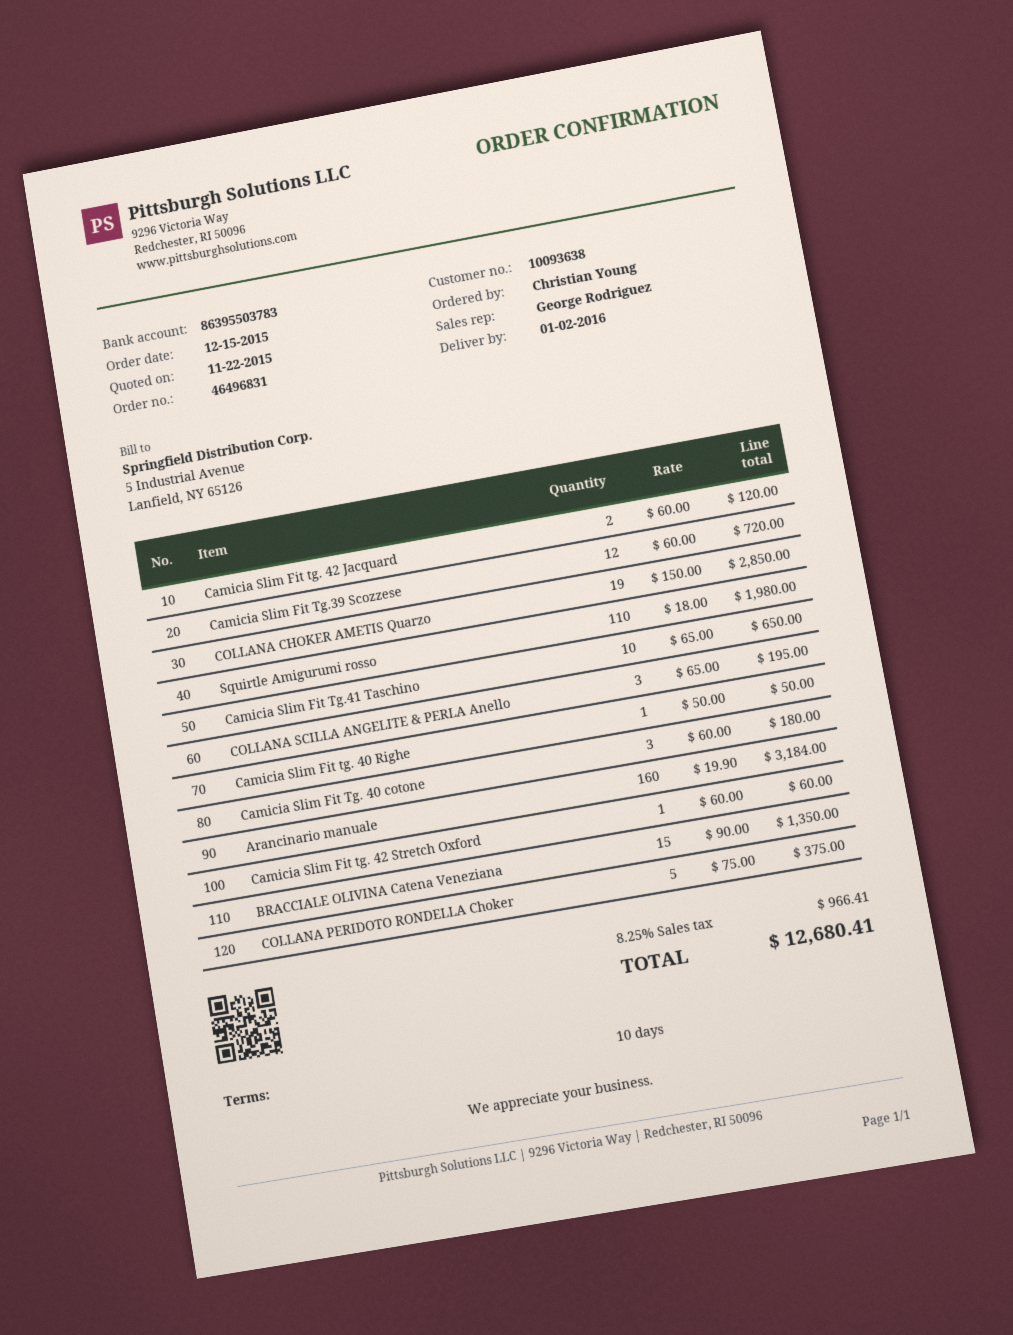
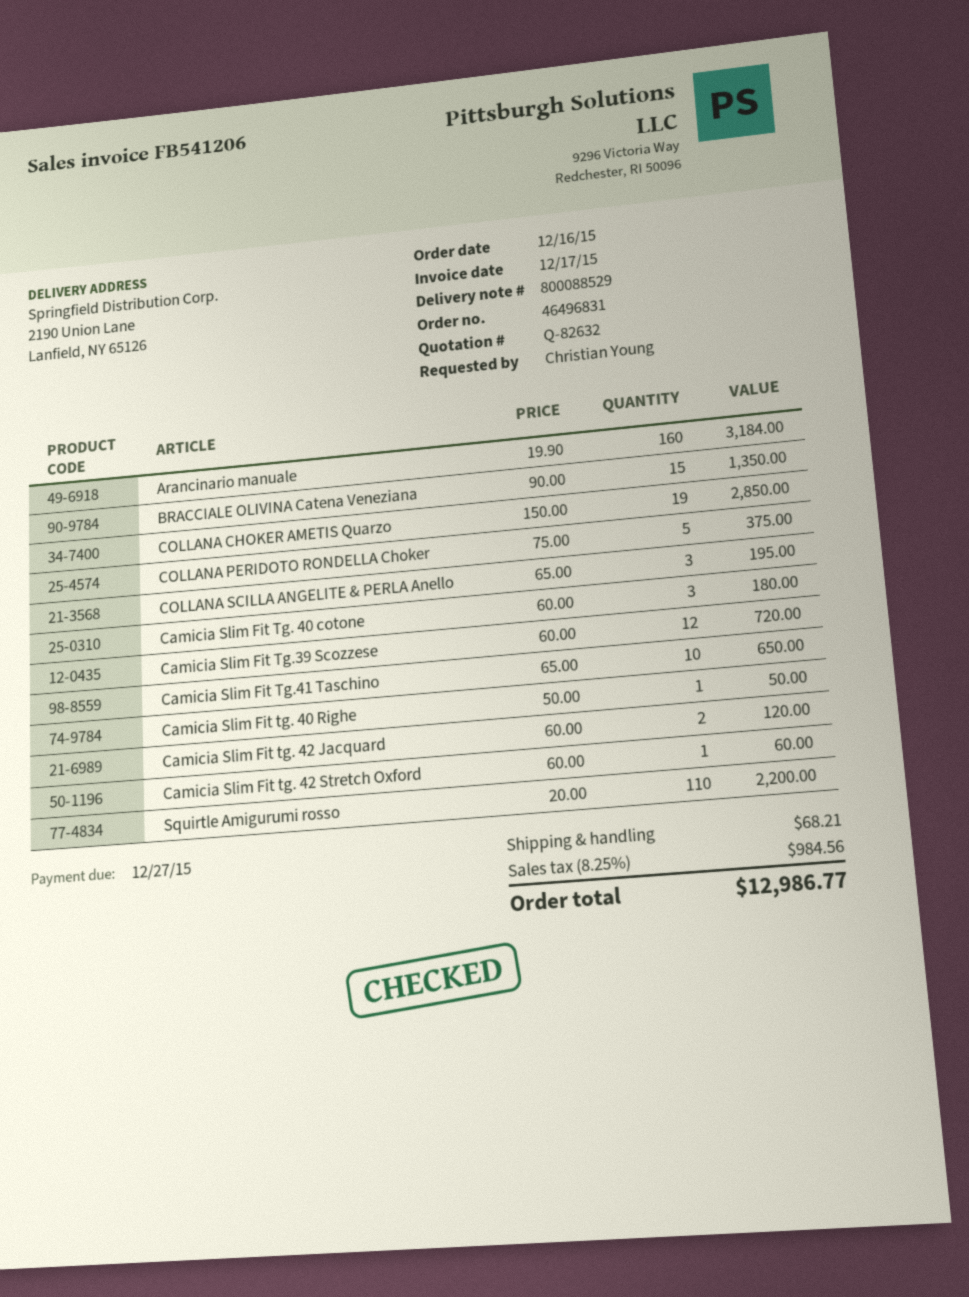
order date: 2015-12-15 -> 2015-12-16
Squirtle Amigurumi rosso: 110 x 18.00 = 1980.00 -> 110 x 20.00 = 2200.00
shipping: none -> 68.21
tax: 8.25% = 966.41 -> 8.25% = 984.56
total: 12680.41 -> 12986.77

